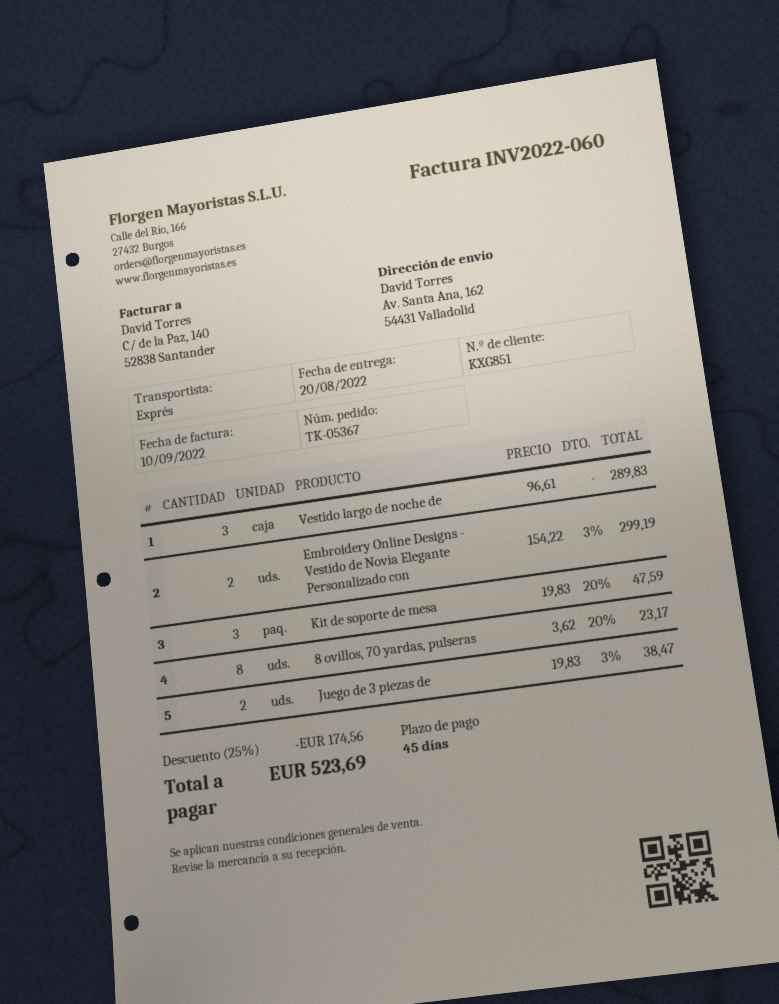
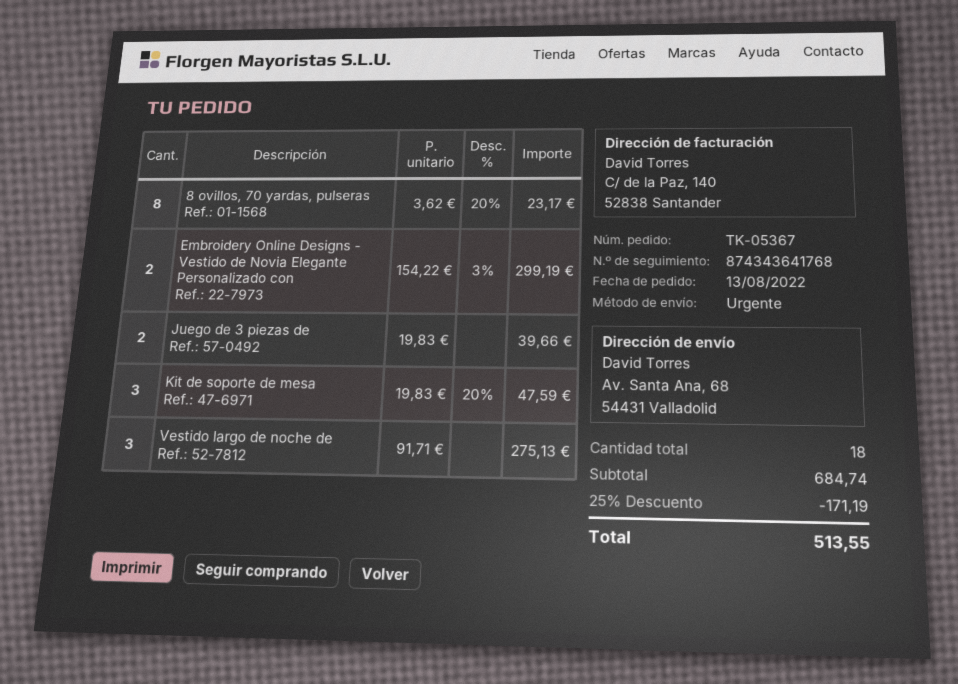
ship to: Av. Santa Ana, 162, 54431 Valladolid -> Av. Santa Ana, 68, 54431 Valladolid
Vestido largo de noche de: 3 x 96.61 = 289.83 -> 3 x 91.71 = 275.13
Juego de 3 piezas de: 2 x 19.83 - 3% = 38.47 -> 2 x 19.83 = 39.66
discount: 25% = 174.56 -> 25% = 171.19
total: 523.69 -> 513.55

